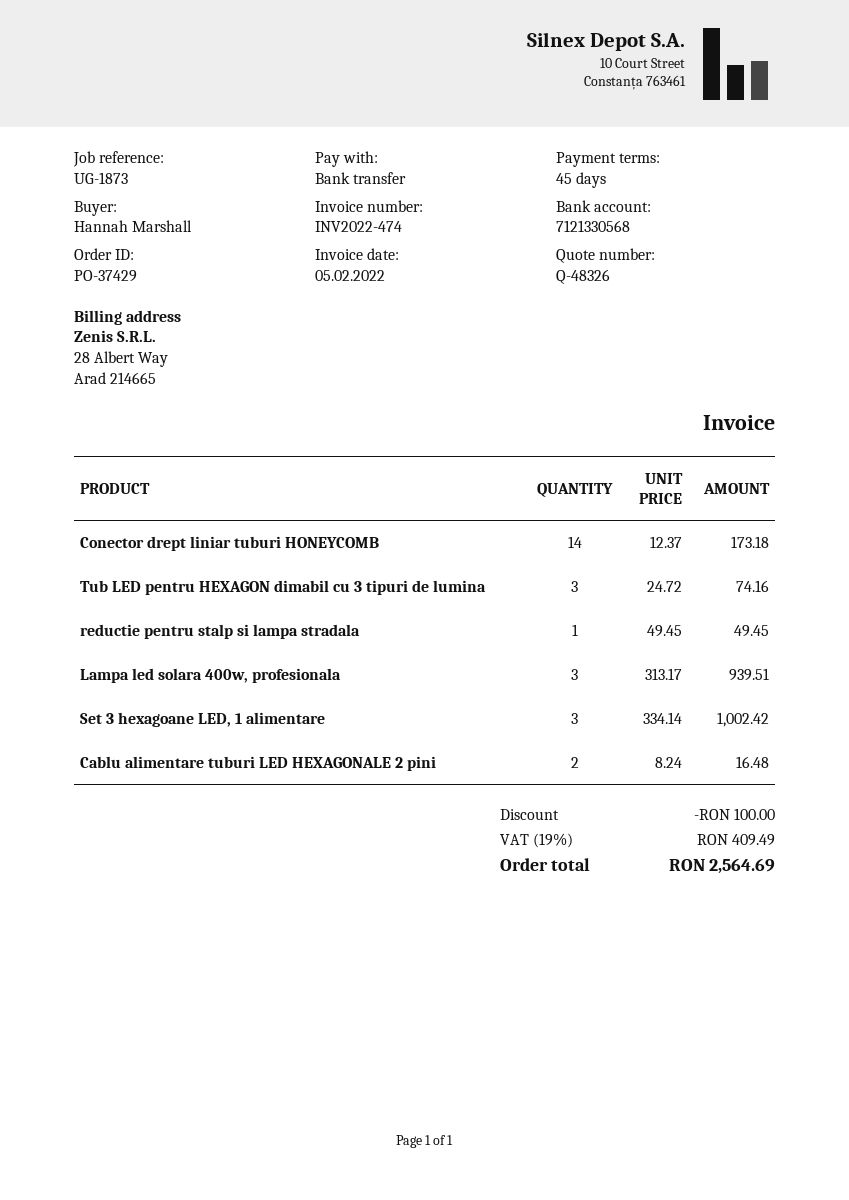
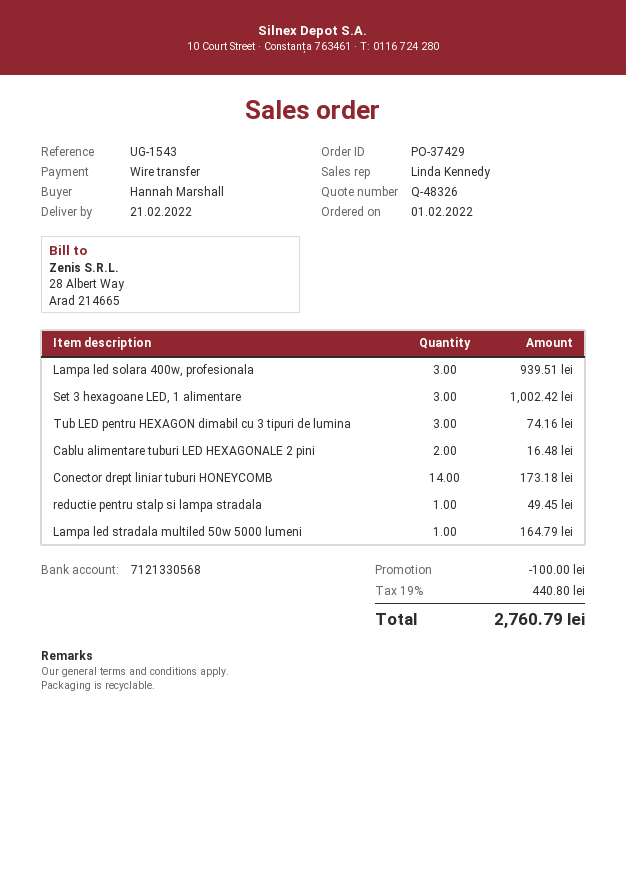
reference: UG-1873 -> UG-1543
Lampa led stradala multiled 50w 5000 lumeni: none -> 1 for 164.79
tax: 19% = 409.49 -> 19% = 440.80
total: 2564.69 -> 2760.79

